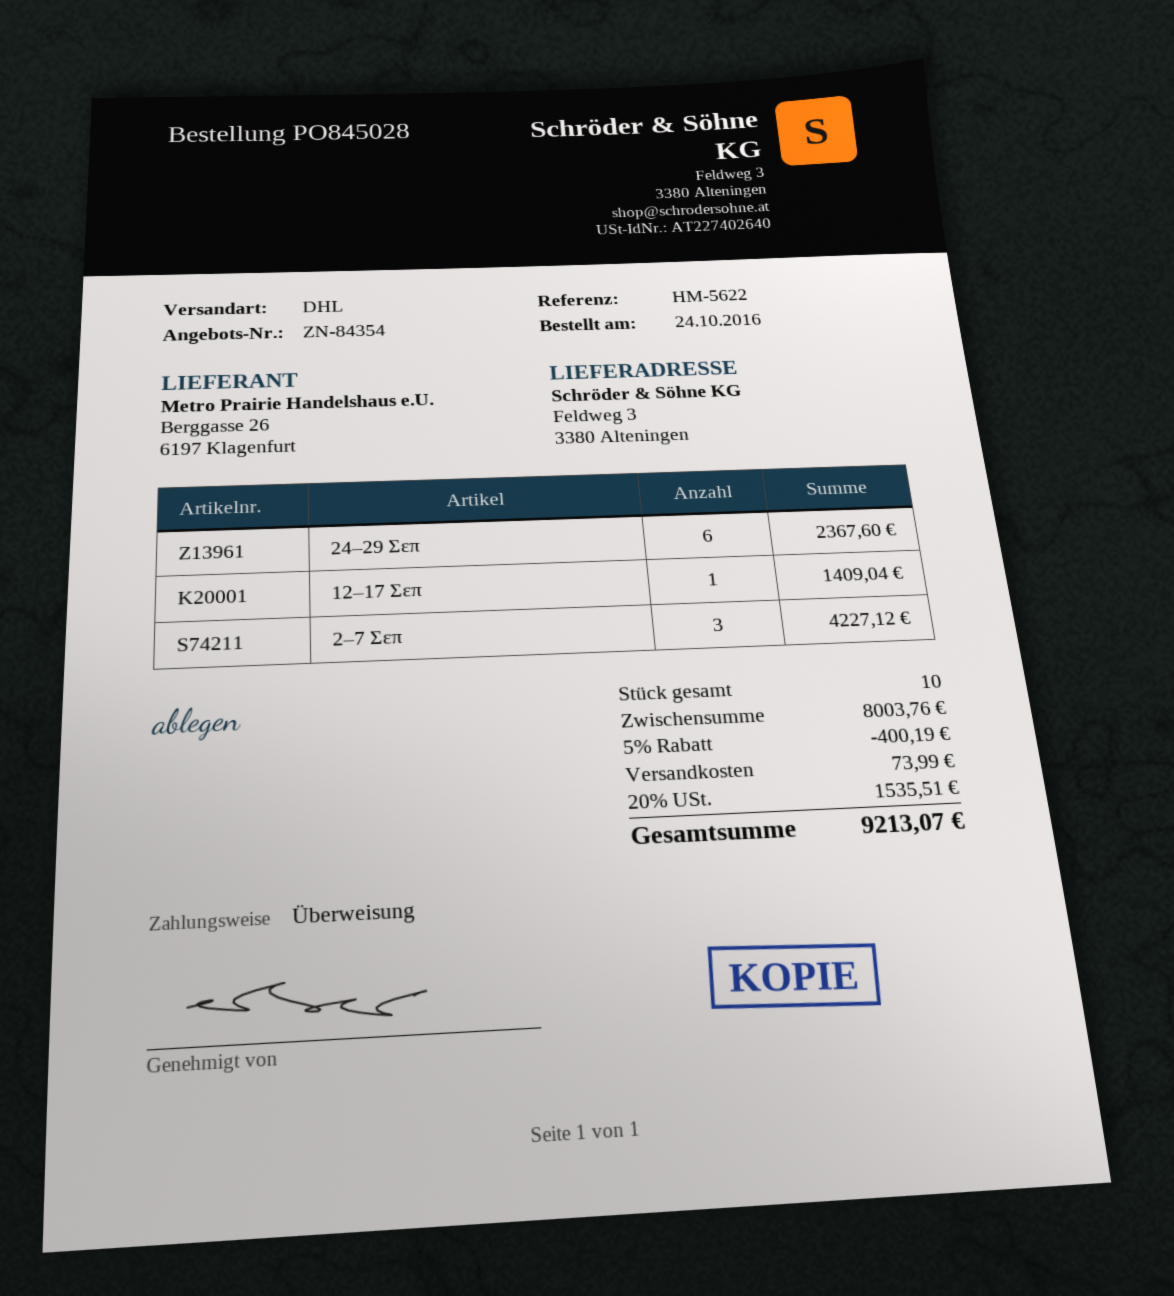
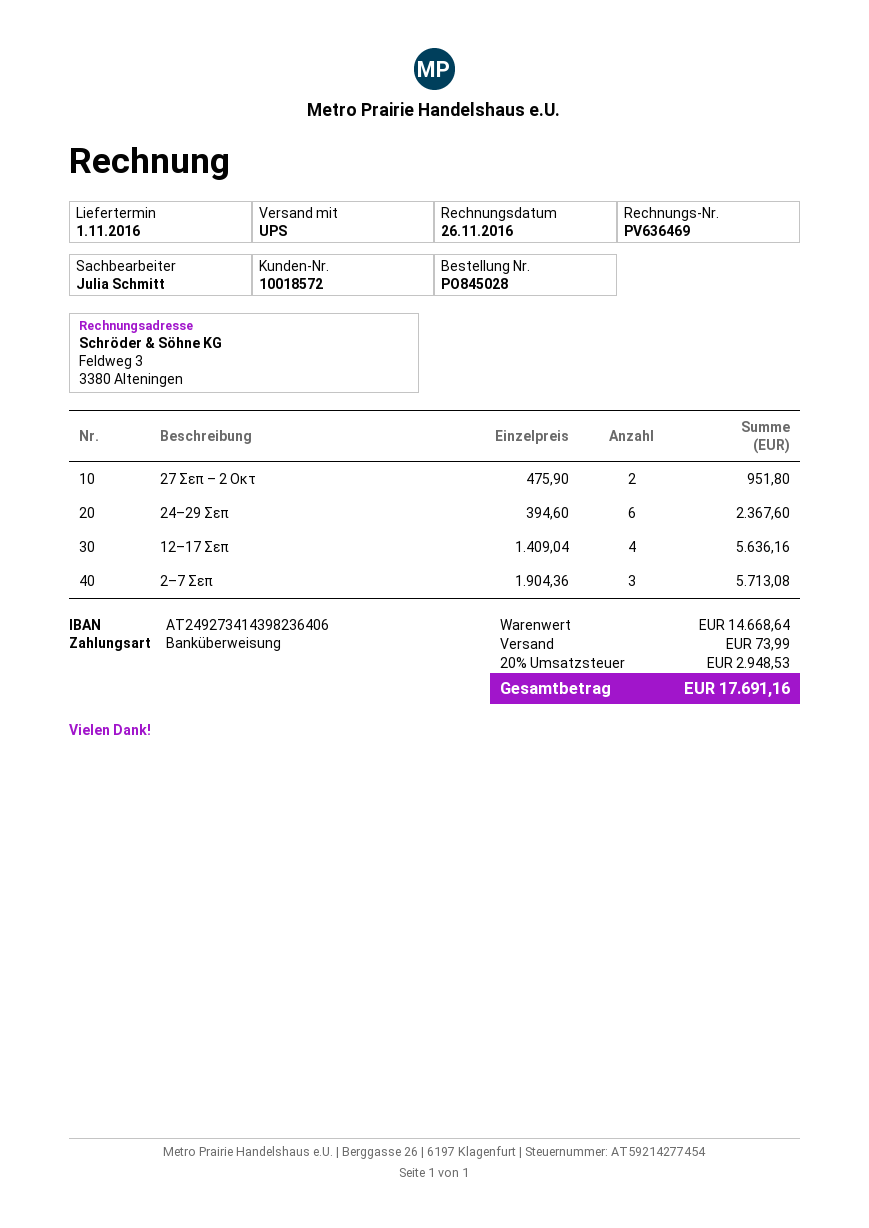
shipping method: DHL -> UPS
12–17 Σεπ: 1 for 1409.04 -> 4 for 5636.16
2–7 Σεπ: 3 for 4227.12 -> 3 for 5713.08
27 Σεπ – 2 Οκτ: none -> 2 for 951.80
subtotal: 8003.76 -> 14668.64
discount: 5% = 400.19 -> none
tax: 20% = 1535.51 -> 20% = 2948.53
total: 9213.07 -> 17691.16

